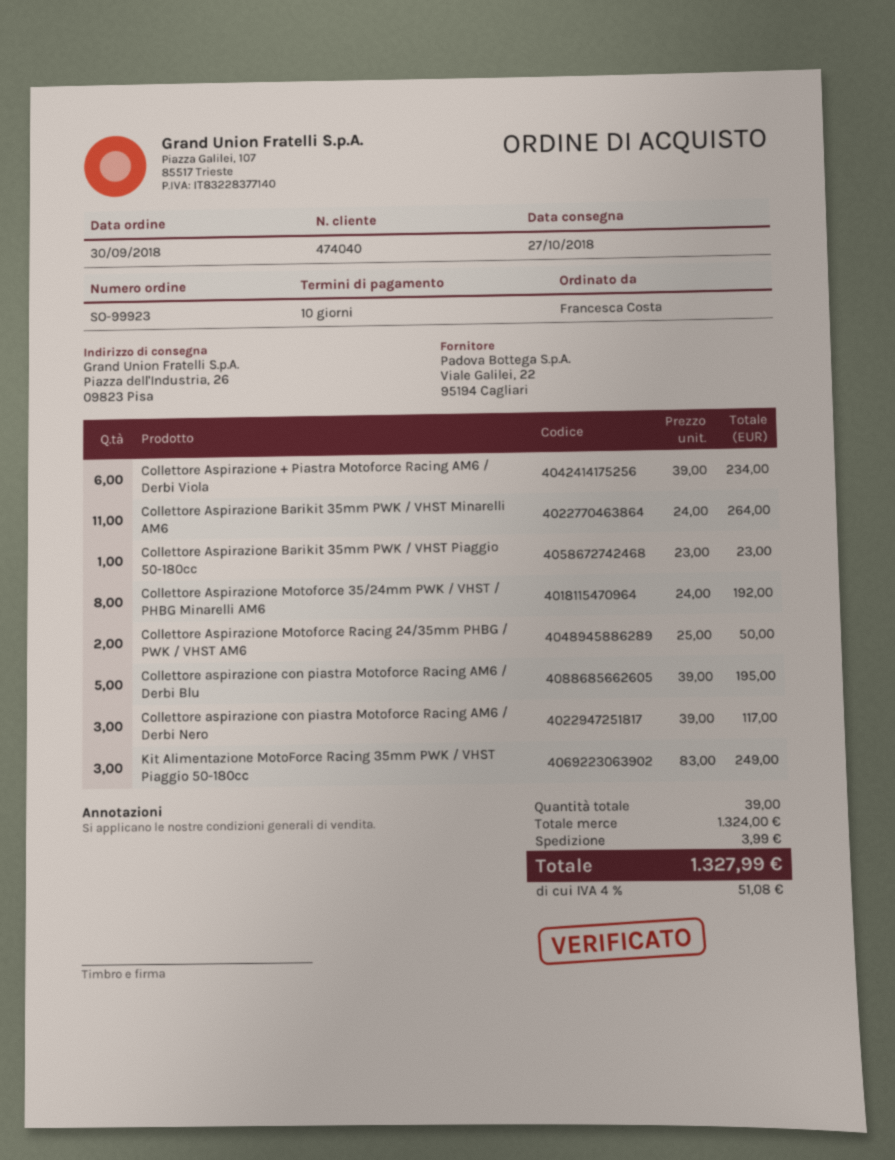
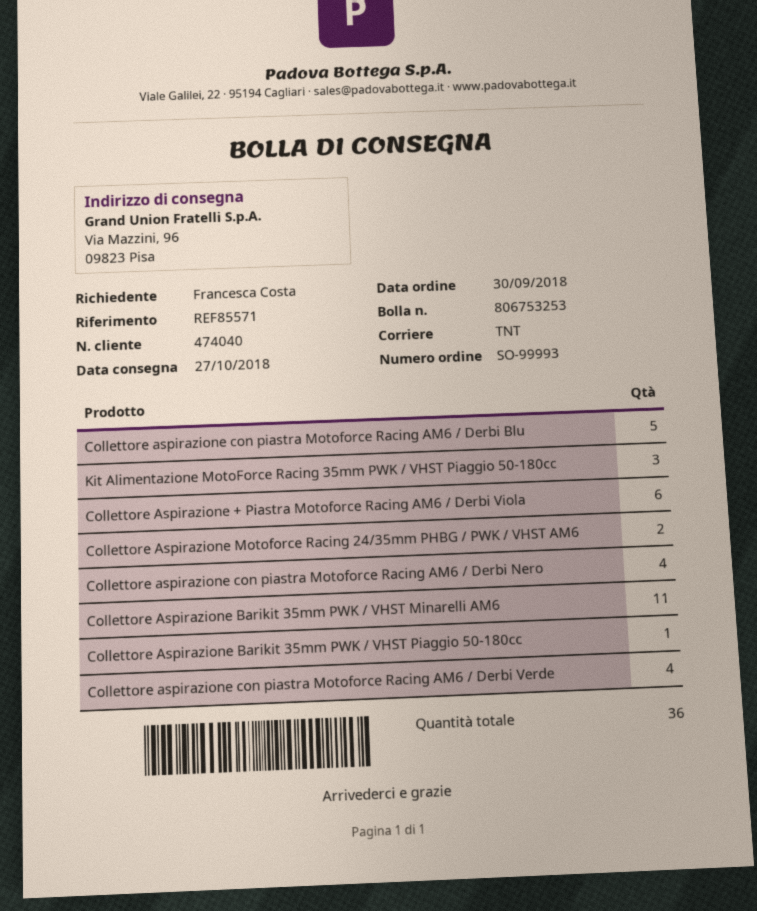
order number: SO-99923 -> SO-99993
ship to: Piazza dell'Industria, 26, 09823 Pisa -> Via Mazzini, 96, 09823 Pisa
Collettore Aspirazione Motoforce 35/24mm PWK / VHST / PHBG Minarelli AM6: 8 -> none
Collettore aspirazione con piastra Motoforce Racing AM6 / Derbi Nero: 3 -> 4
Collettore aspirazione con piastra Motoforce Racing AM6 / Derbi Verde: none -> 4
total quantity: 39 -> 36

